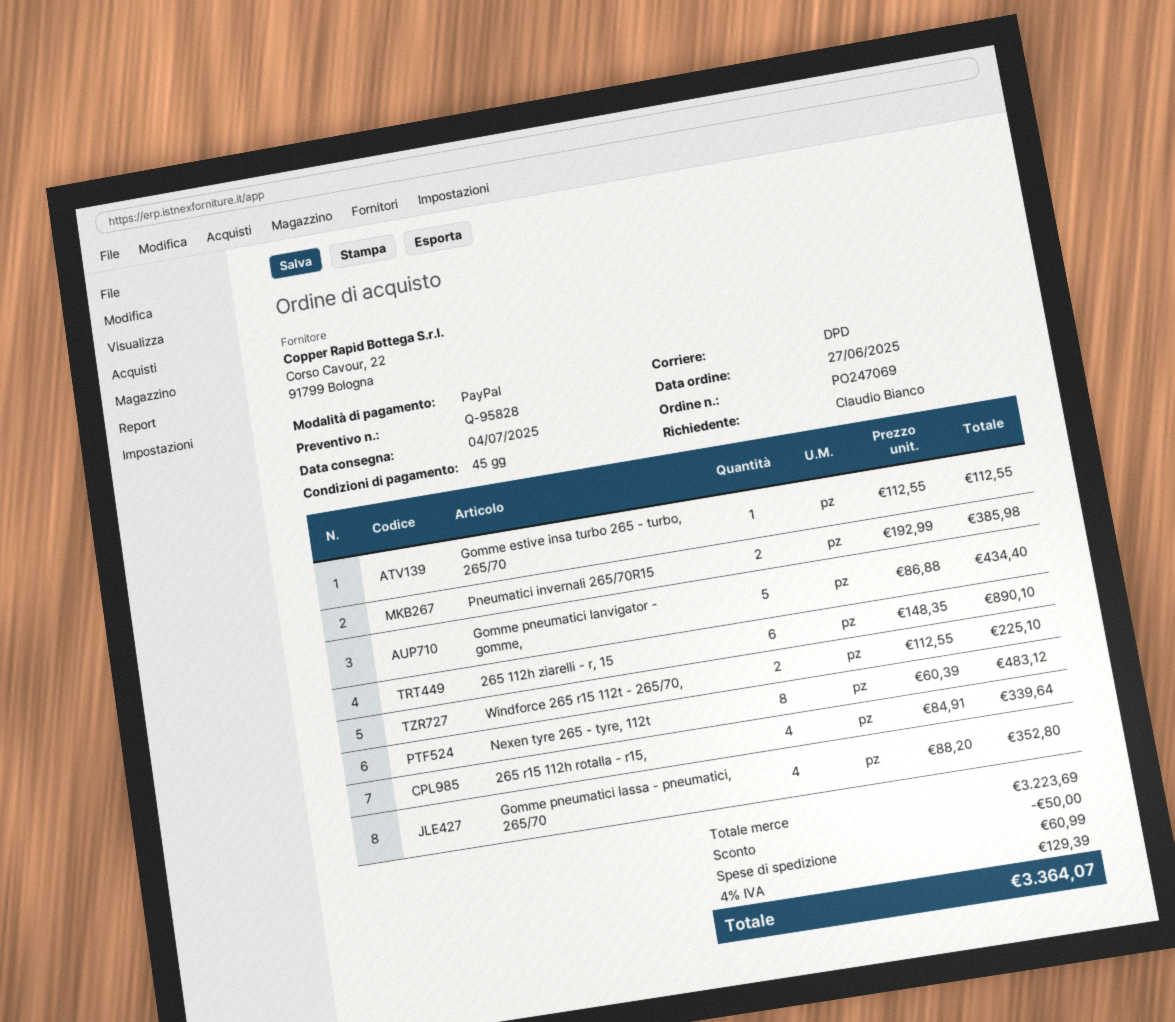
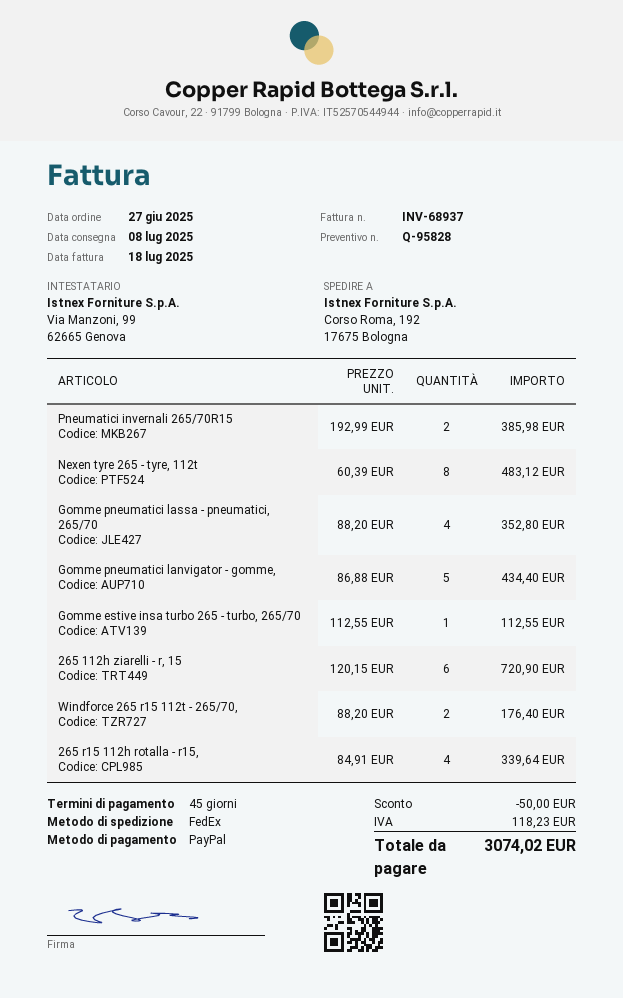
delivery date: 2025-07-04 -> 2025-07-08
shipping method: DPD -> FedEx
265 112h ziarelli - r, 15: 6 x 148.35 = 890.10 -> 6 x 120.15 = 720.90
Windforce 265 r15 112t - 265/70,: 2 x 112.55 = 225.10 -> 2 x 88.20 = 176.40
shipping: 60.99 -> none
tax: 129.39 -> 118.23
total: 3364.07 -> 3074.02

